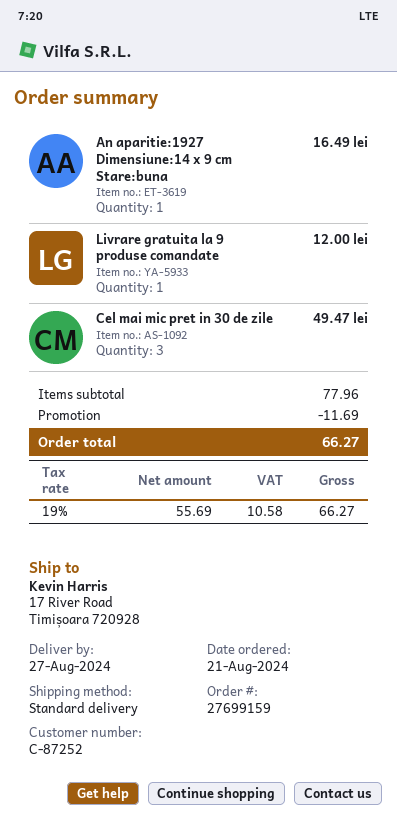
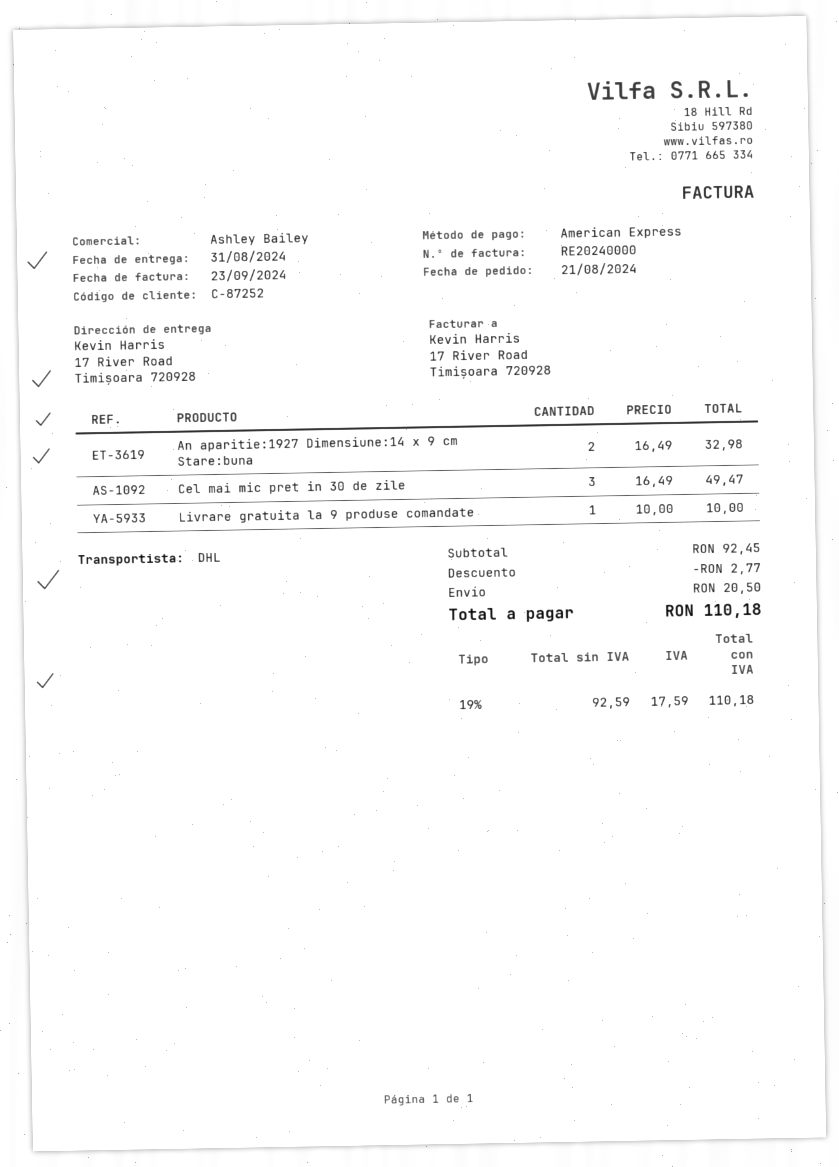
delivery date: 2024-08-27 -> 2024-08-31
shipping method: standard -> DHL
An aparitie:1927 Dimensiune:14 x 9 cm Stare:buna: 1 for 16.49 -> 2 for 32.98
Livrare gratuita la 9 produse comandate: 1 for 12.00 -> 1 for 10.00
subtotal: 77.96 -> 92.45
discount: 11.69 -> 2.77
shipping: none -> 20.50
net: 55.69 -> 92.59
tax: 19% = 10.58 -> 19% = 17.59
total: 66.27 -> 110.18

